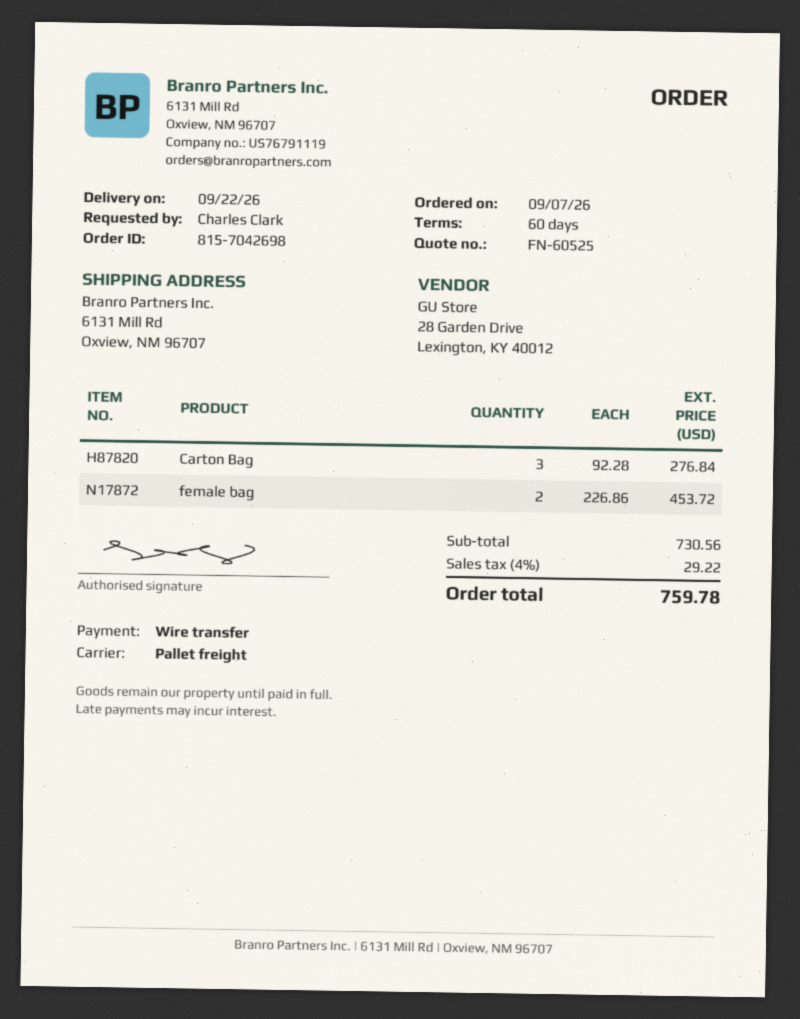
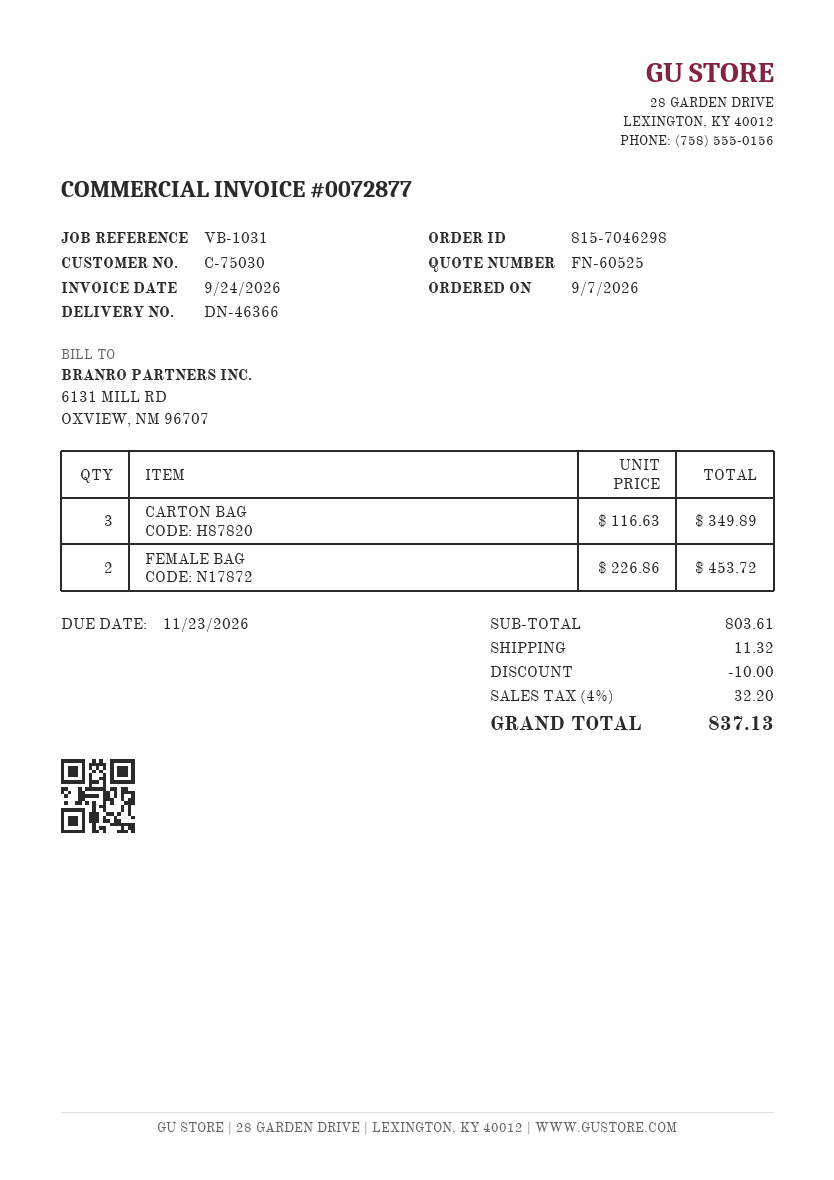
order number: 815-7042698 -> 815-7046298
Carton Bag: 3 x 92.28 = 276.84 -> 3 x 116.63 = 349.89
subtotal: 730.56 -> 803.61
discount: none -> 10.00
shipping: none -> 11.32
tax: 4% = 29.22 -> 4% = 32.20
total: 759.78 -> 837.13

